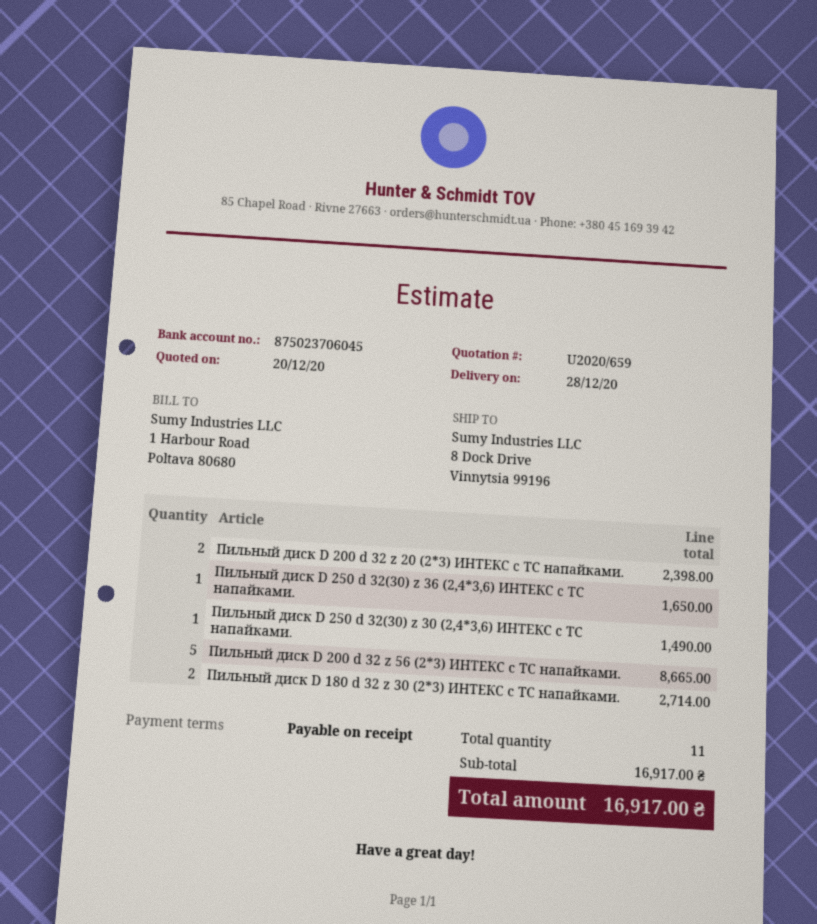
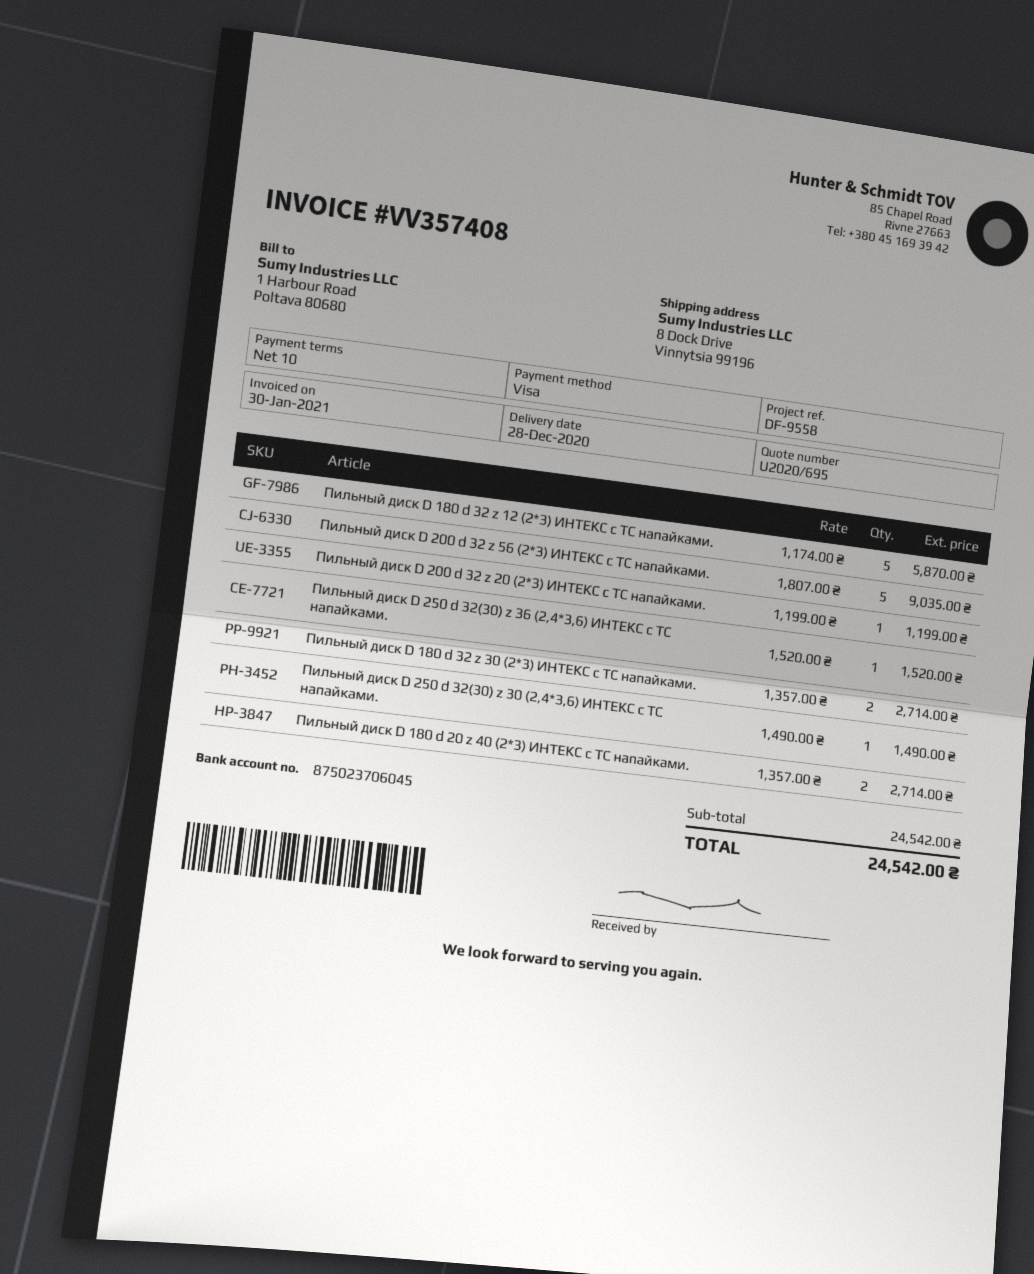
quote number: U2020/659 -> U2020/695
payment terms: on receipt -> 10 days
Пильный диск D 200 d 32 z 20 (2*3) ИНТЕКС с ТС напайками.: 2 for 2398.00 -> 1 for 1199.00
Пильный диск D 250 d 32(30) z 36 (2,4*3,6) ИНТЕКС с ТС напайками.: 1 for 1650.00 -> 1 for 1520.00
Пильный диск D 200 d 32 z 56 (2*3) ИНТЕКС с ТС напайками.: 5 for 8665.00 -> 5 for 9035.00
Пильный диск D 180 d 32 z 12 (2*3) ИНТЕКС с ТС напайками.: none -> 5 for 5870.00
Пильный диск D 180 d 20 z 40 (2*3) ИНТЕКС с ТС напайками.: none -> 2 for 2714.00
subtotal: 16917.00 -> 24542.00
total: 16917.00 -> 24542.00

